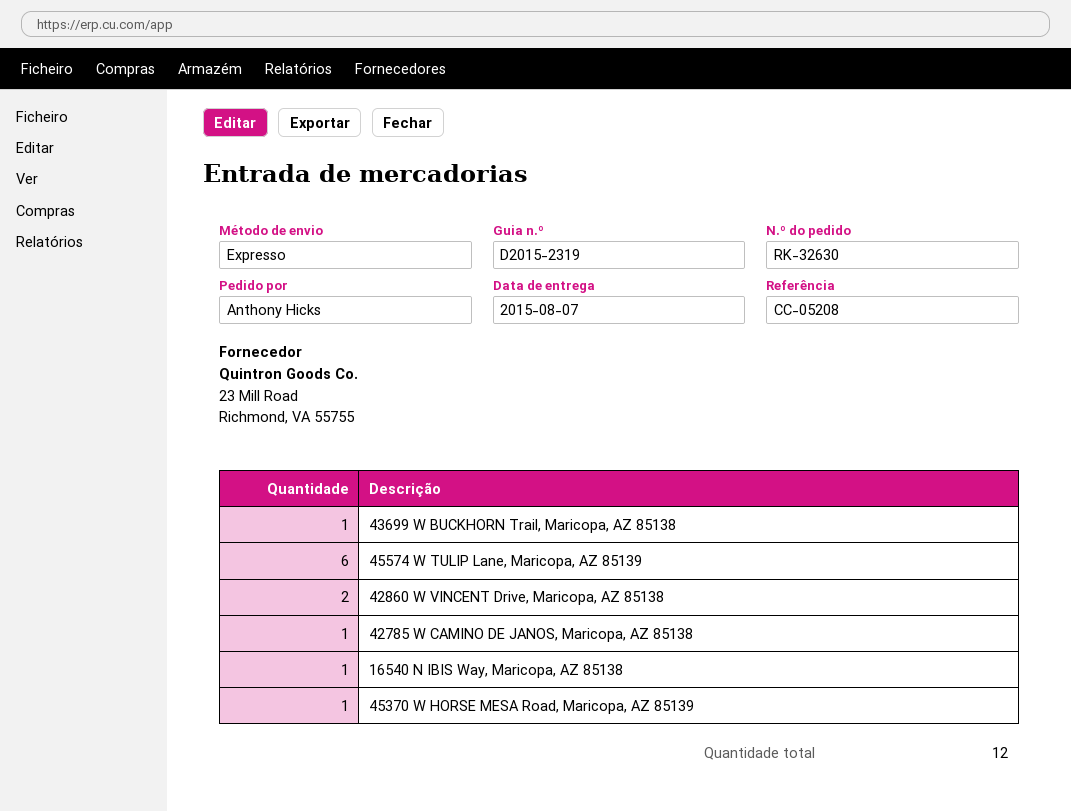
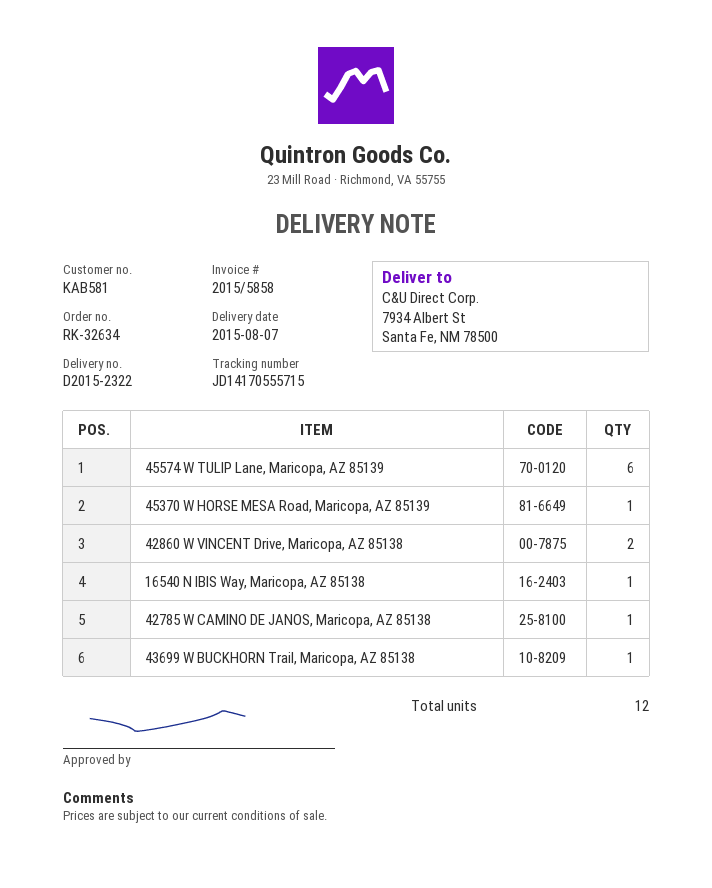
order number: RK-32630 -> RK-32634
delivery note number: D2015-2319 -> D2015-2322

